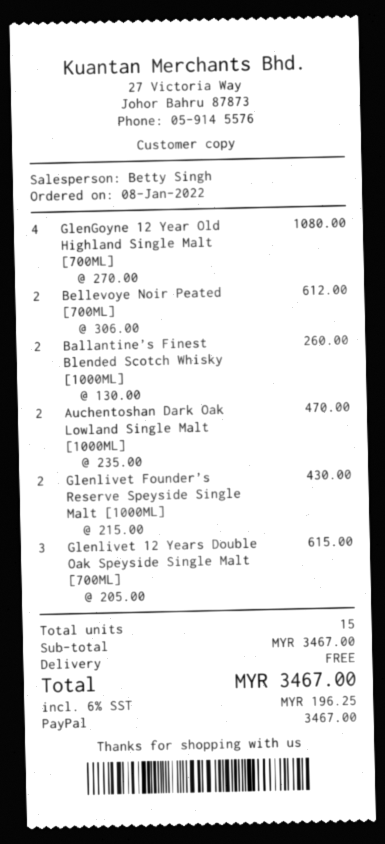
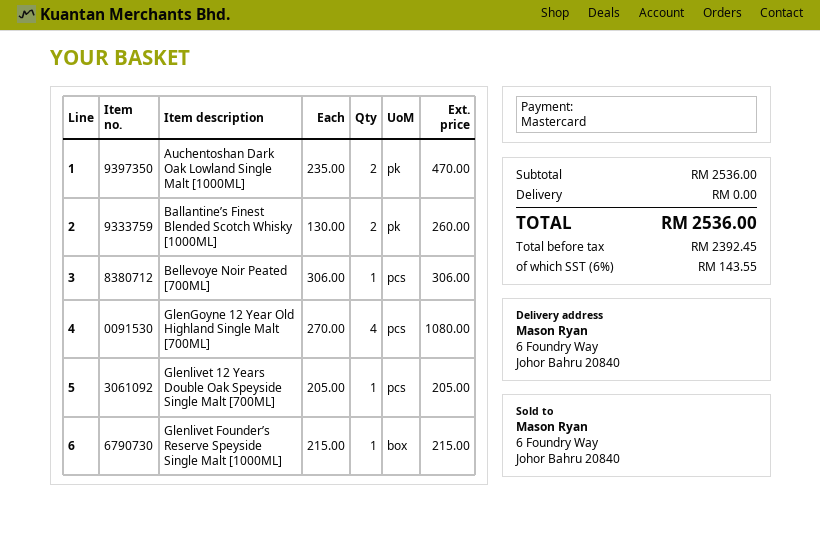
payment method: PayPal -> Mastercard
Bellevoye Noir Peated [700ML]: 2 x 306.00 = 612.00 -> 1 x 306.00 = 306.00
Glenlivet Founder’s Reserve Speyside Single Malt [1000ML]: 2 x 215.00 = 430.00 -> 1 x 215.00 = 215.00
Glenlivet 12 Years Double Oak Speyside Single Malt [700ML]: 3 x 205.00 = 615.00 -> 1 x 205.00 = 205.00
subtotal: 3467.00 -> 2536.00
tax: 6% = 196.25 -> 6% = 143.55
total: 3467.00 -> 2536.00

